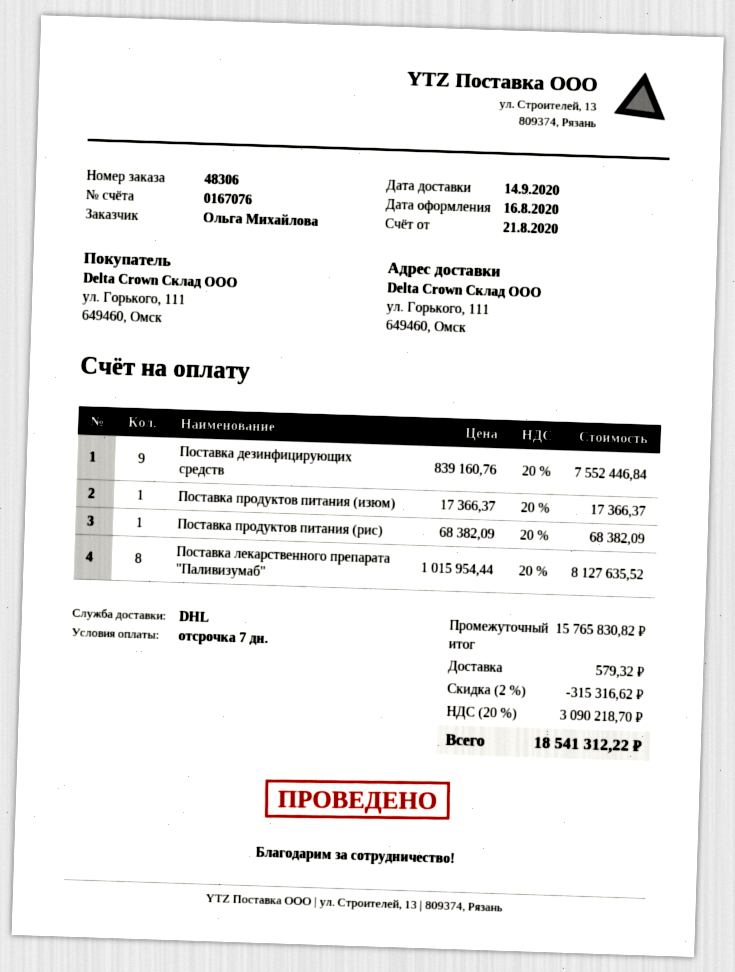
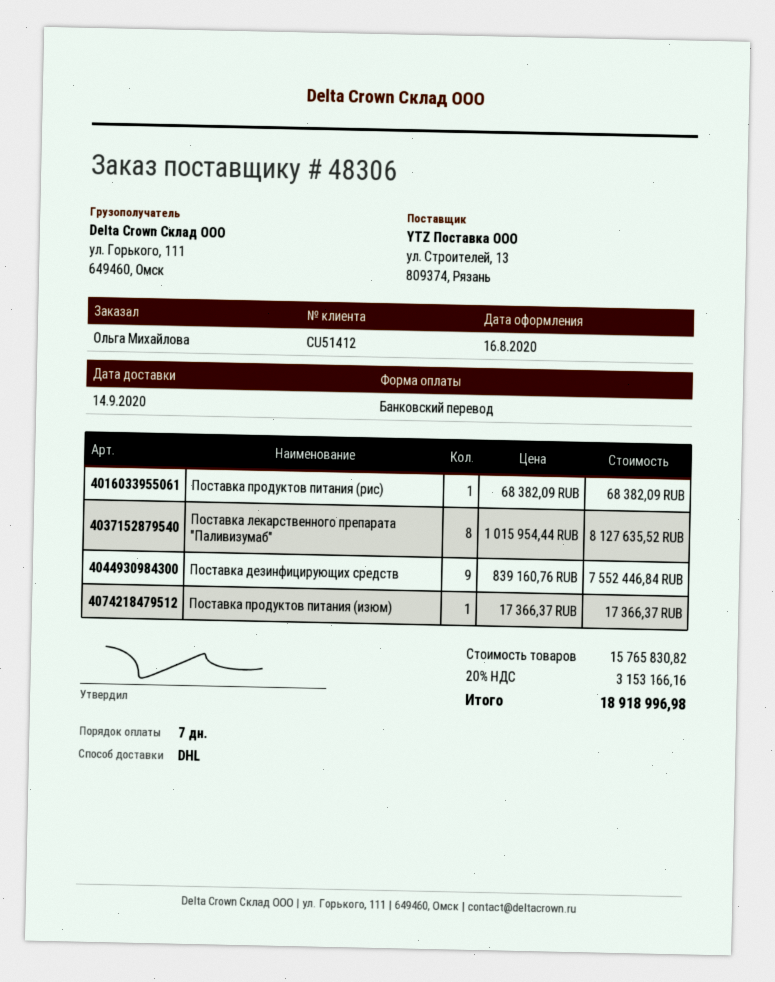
discount: 2% = 315316.62 -> none
shipping: 579.32 -> none
tax: 20% = 3090218.70 -> 20% = 3153166.16
total: 18541312.22 -> 18918996.98

